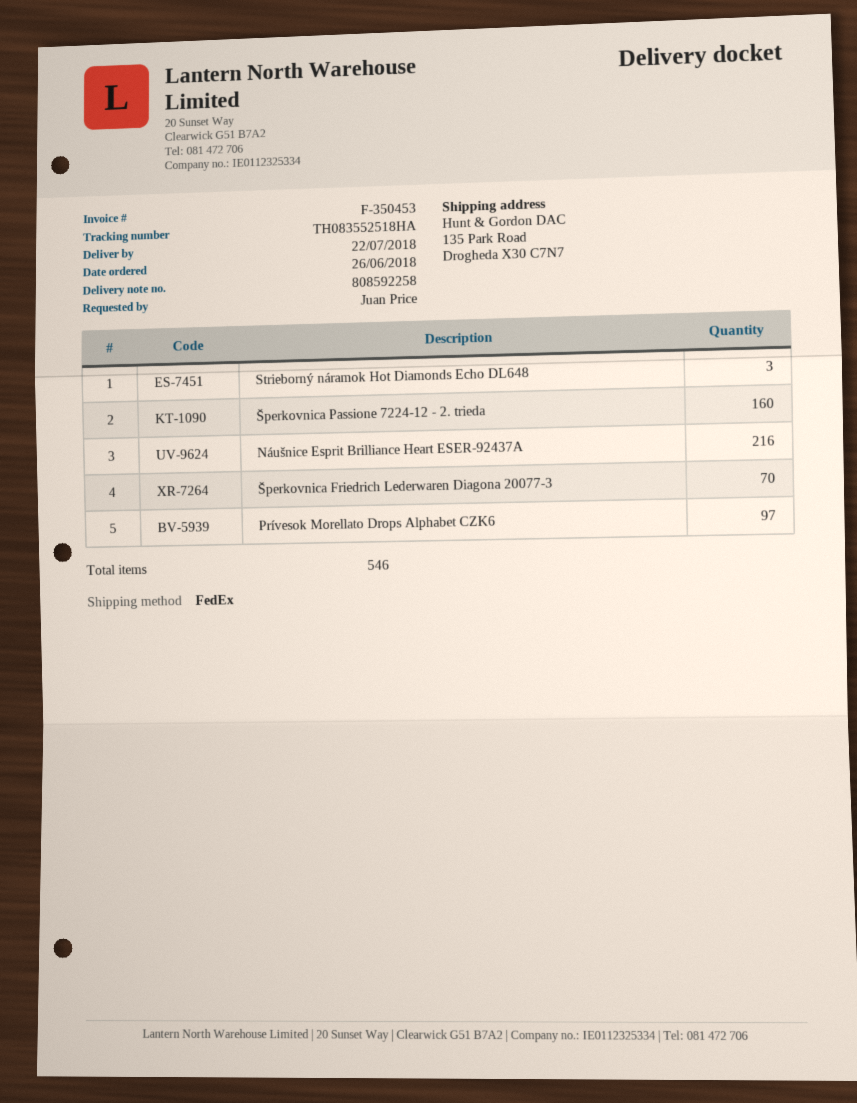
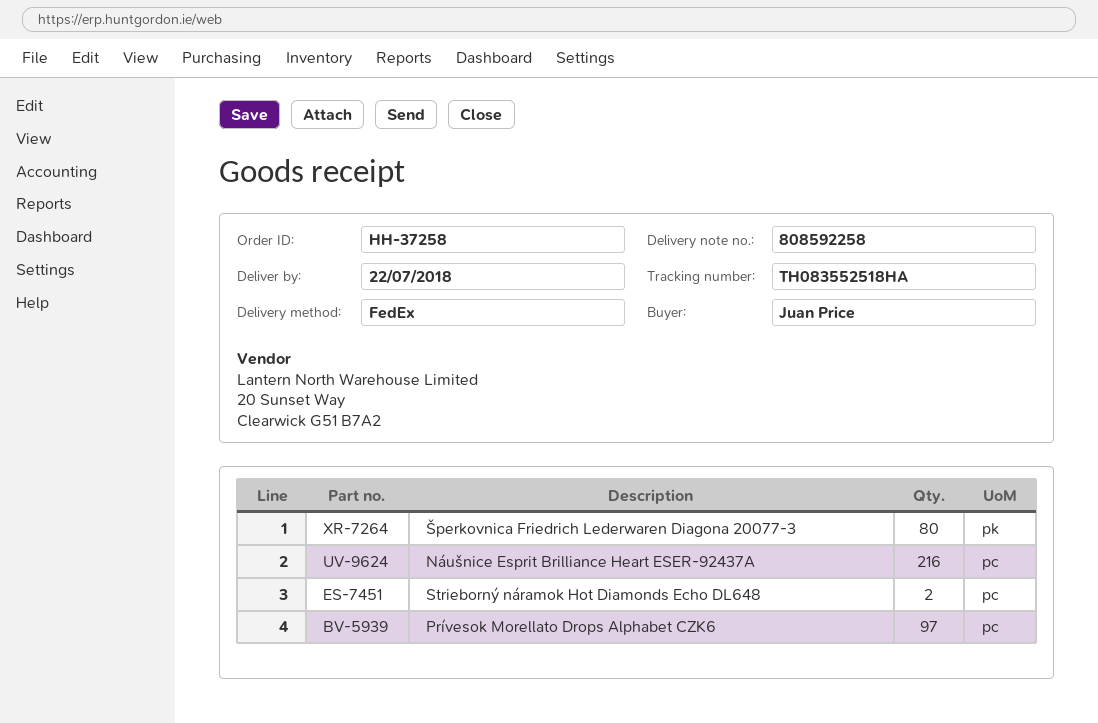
Strieborný náramok Hot Diamonds Echo DL648: 3 -> 2
Šperkovnica Passione 7224-12 - 2. trieda: 160 -> none
Šperkovnica Friedrich Lederwaren Diagona 20077-3: 70 -> 80

